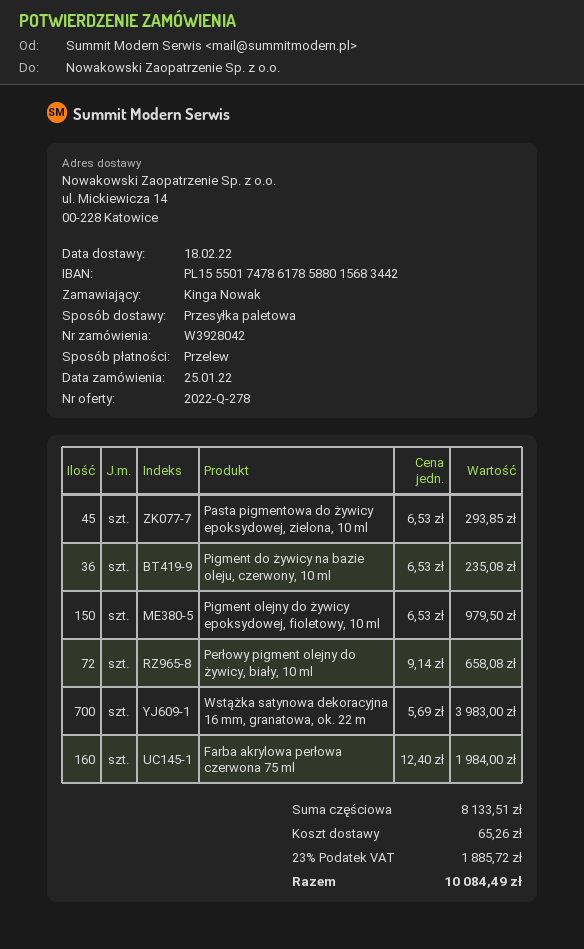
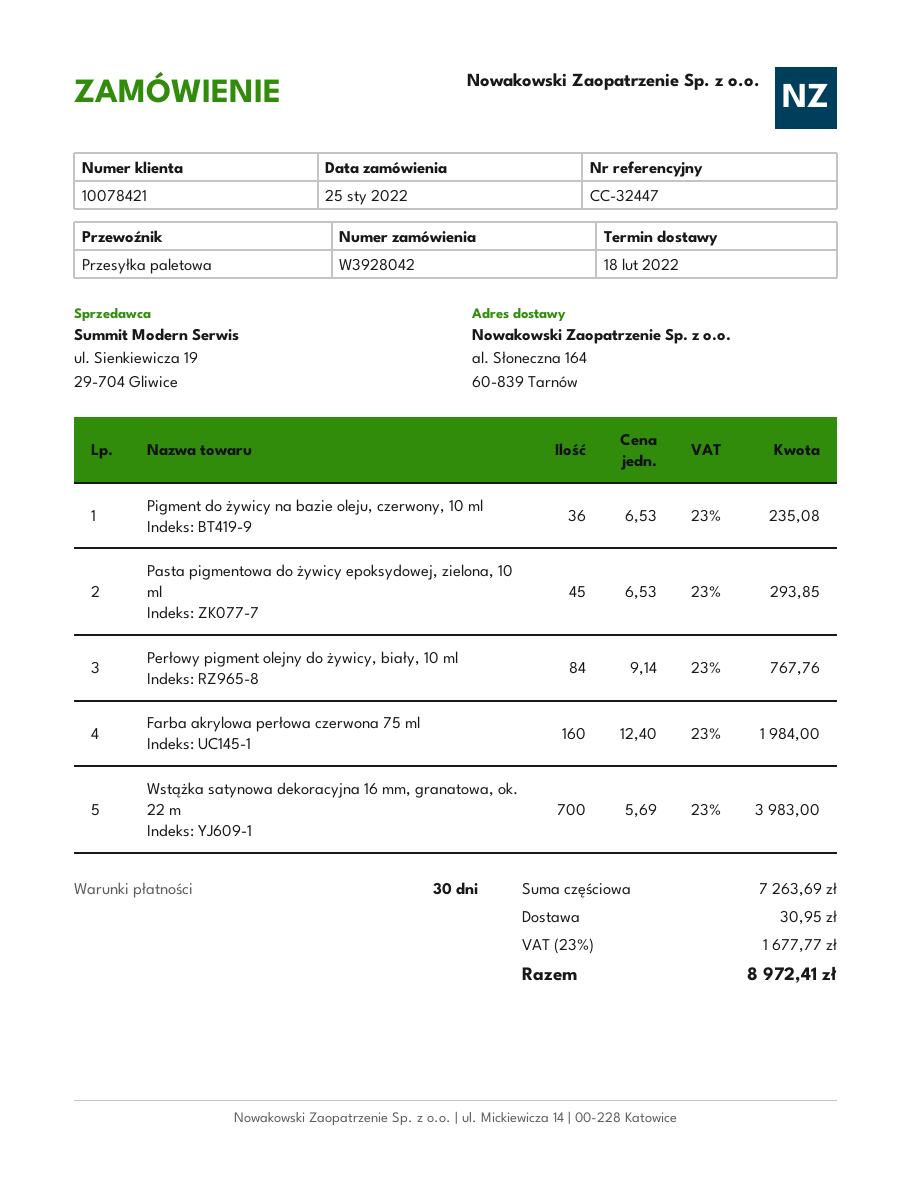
ship to: ul. Mickiewicza 14, 00-228 Katowice -> al. Słoneczna 164, 60-839 Tarnów
Pigment olejny do żywicy epoksydowej, fioletowy, 10 ml: 150 x 6.53 = 979.50 -> none
Perłowy pigment olejny do żywicy, biały, 10 ml: 72 x 9.14 = 658.08 -> 84 x 9.14 = 767.76
subtotal: 8133.51 -> 7263.69
shipping: 65.26 -> 30.95
tax: 23% = 1885.72 -> 23% = 1677.77
total: 10084.49 -> 8972.41

